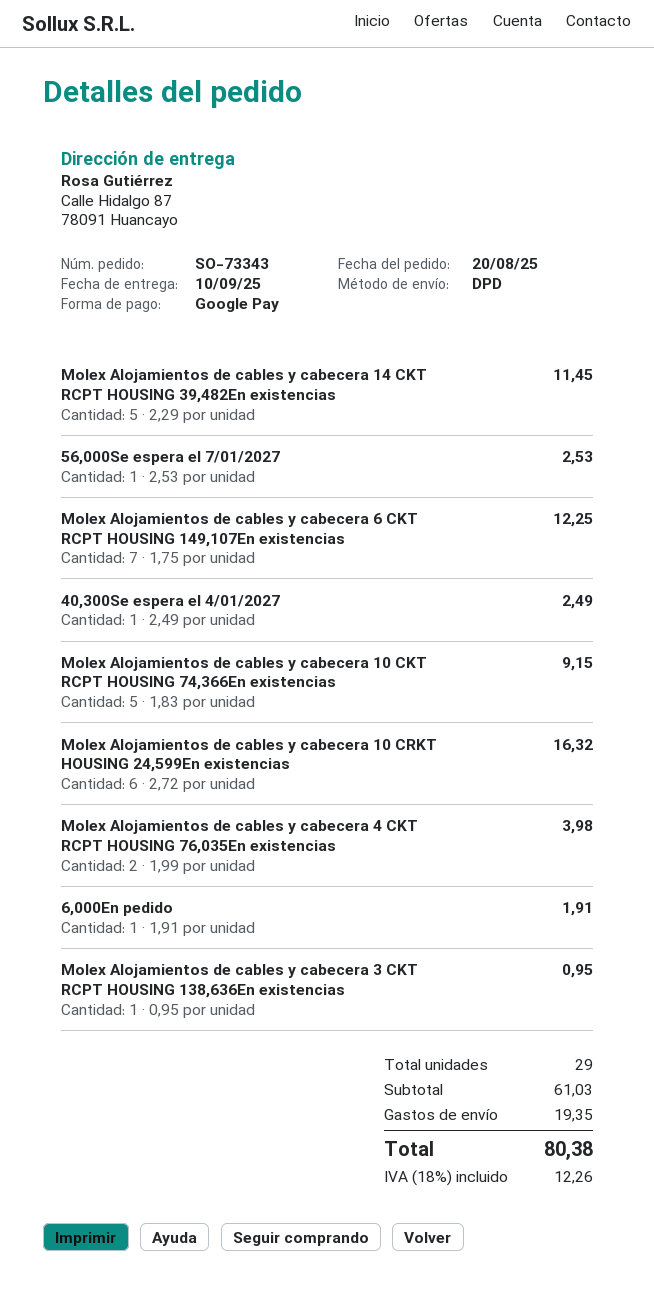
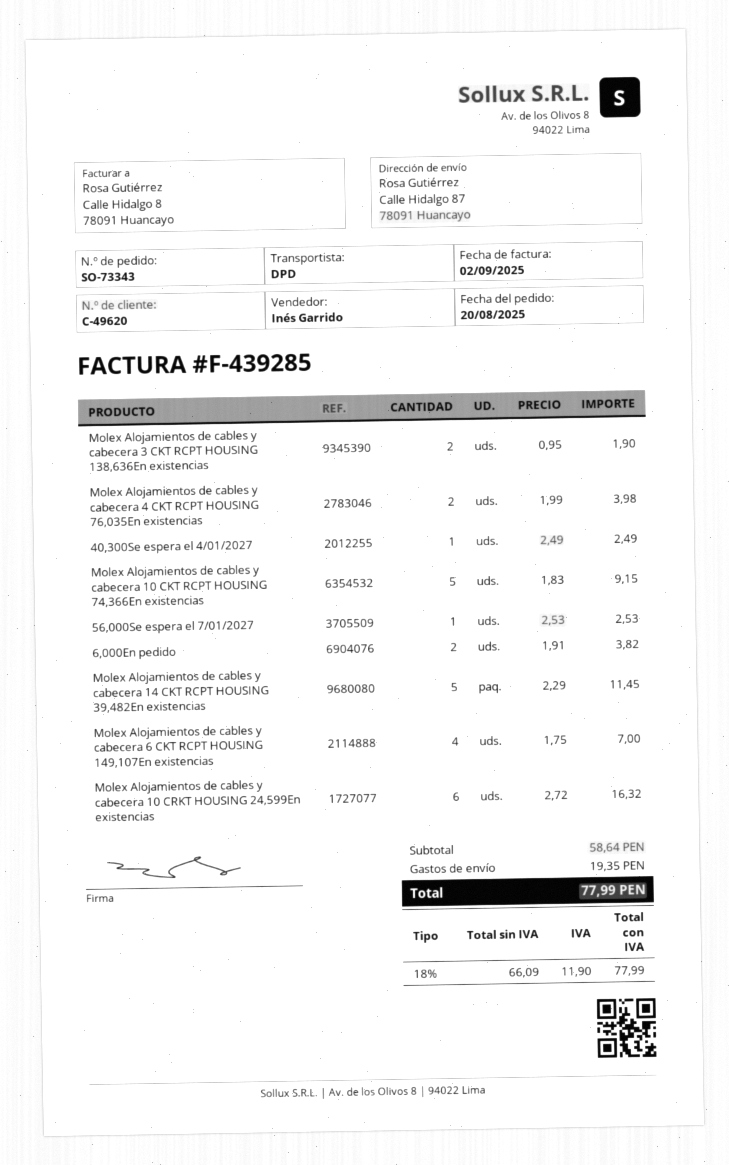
Molex Alojamientos de cables y cabecera 6 CKT RCPT HOUSING 149,107En existencias: 7 x 1.75 = 12.25 -> 4 x 1.75 = 7.00
6,000En pedido: 1 x 1.91 = 1.91 -> 2 x 1.91 = 3.82
Molex Alojamientos de cables y cabecera 3 CKT RCPT HOUSING 138,636En existencias: 1 x 0.95 = 0.95 -> 2 x 0.95 = 1.90
subtotal: 61.03 -> 58.64
tax: 18% = 12.26 -> 18% = 11.90
total: 80.38 -> 77.99

